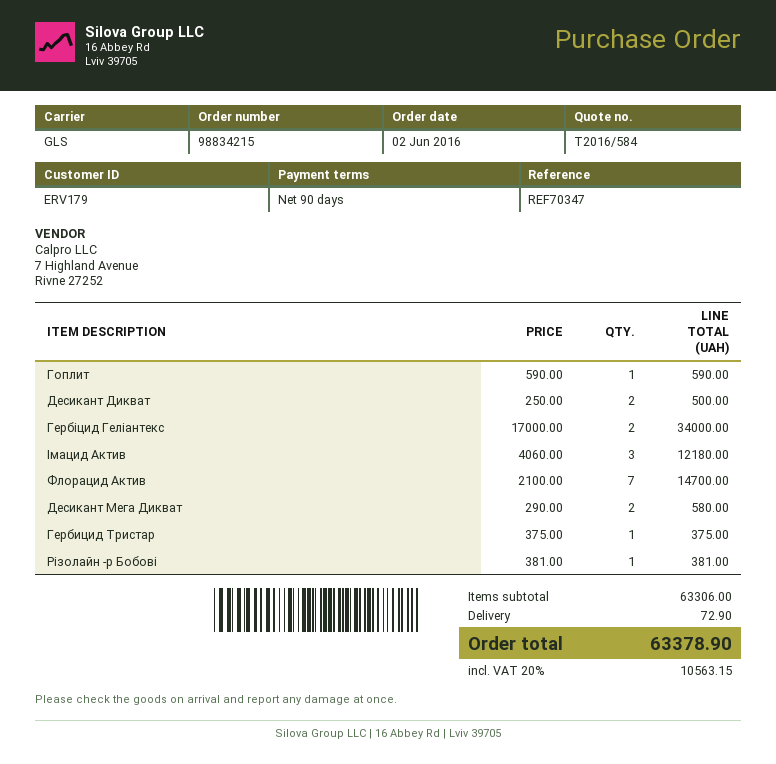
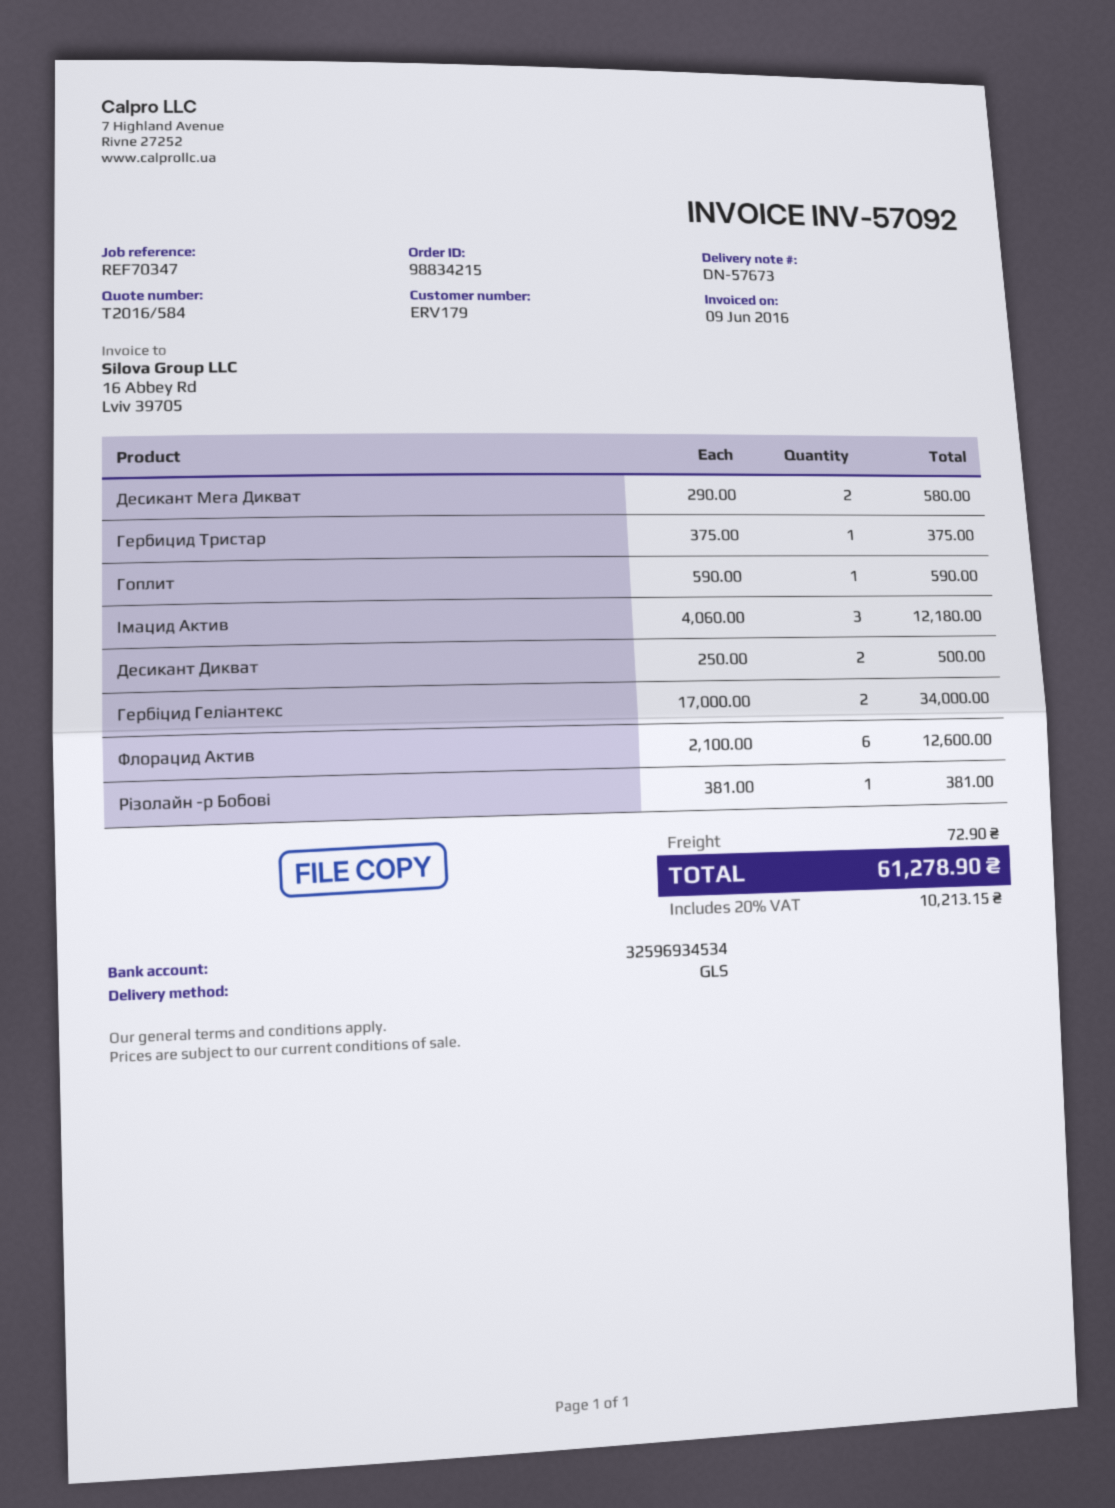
Флорацид Актив: 7 x 2100.00 = 14700.00 -> 6 x 2100.00 = 12600.00
tax: 20% = 10563.15 -> 20% = 10213.15
total: 63378.90 -> 61278.90

